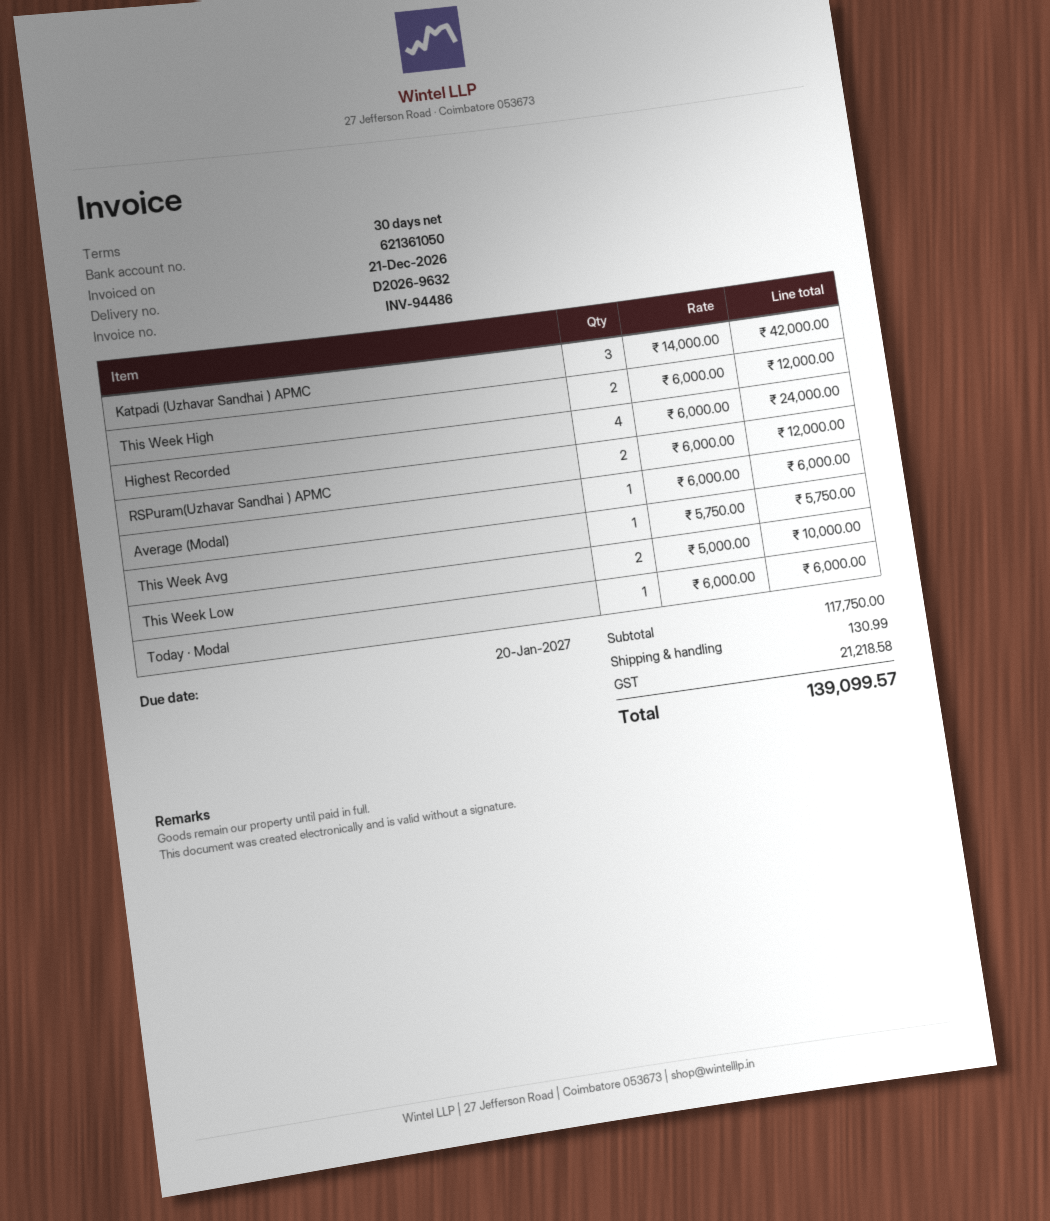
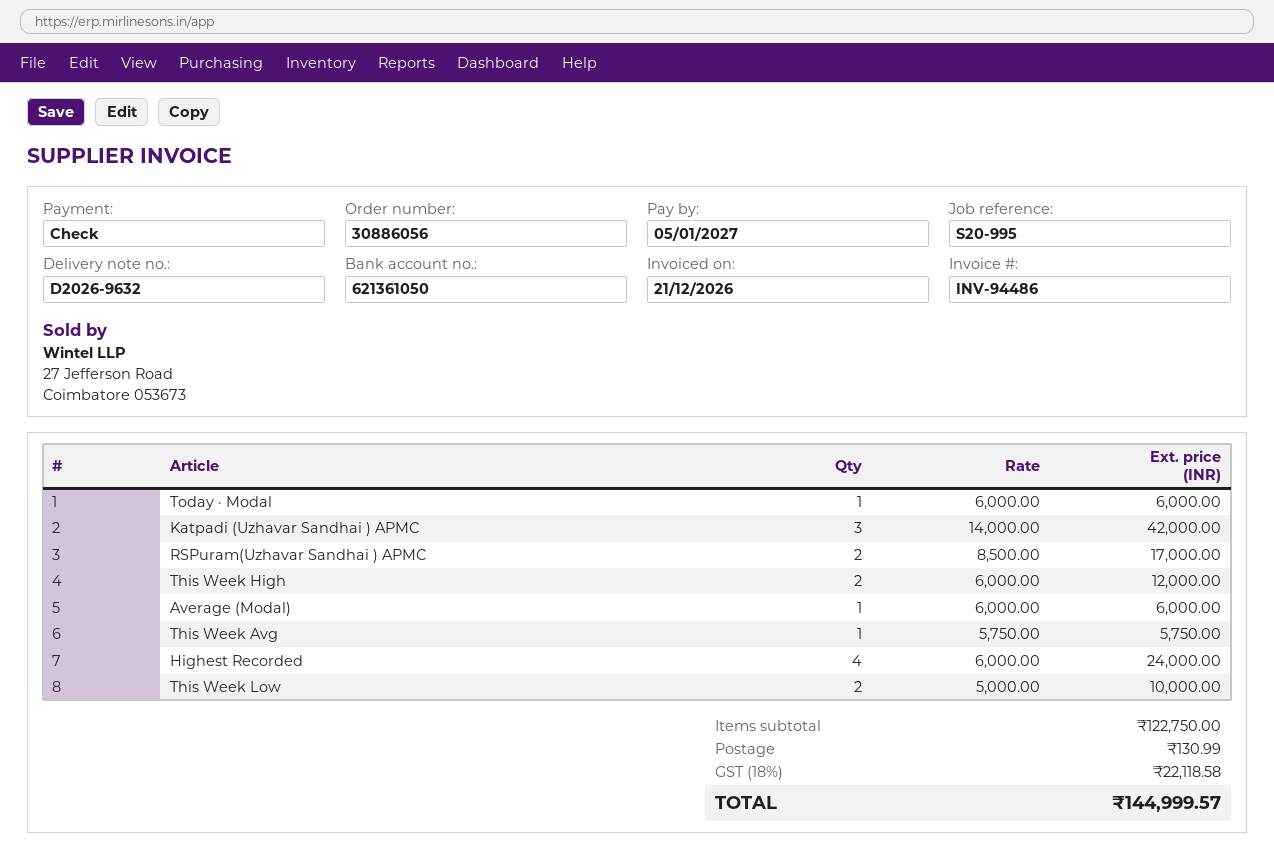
due date: 2027-01-20 -> 2027-01-05
RSPuram(Uzhavar Sandhai ) APMC: 2 x 6000.00 = 12000.00 -> 2 x 8500.00 = 17000.00
subtotal: 117750.00 -> 122750.00
tax: 21218.58 -> 22118.58
total: 139099.57 -> 144999.57

